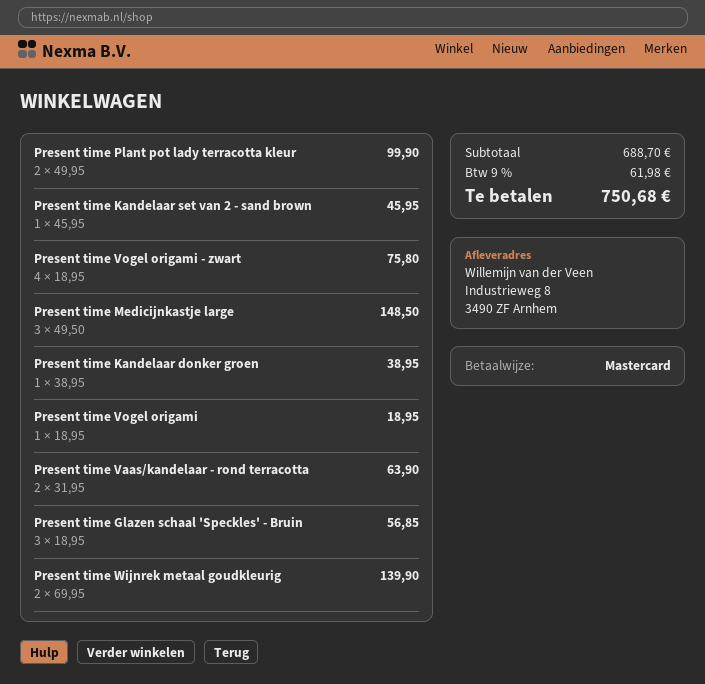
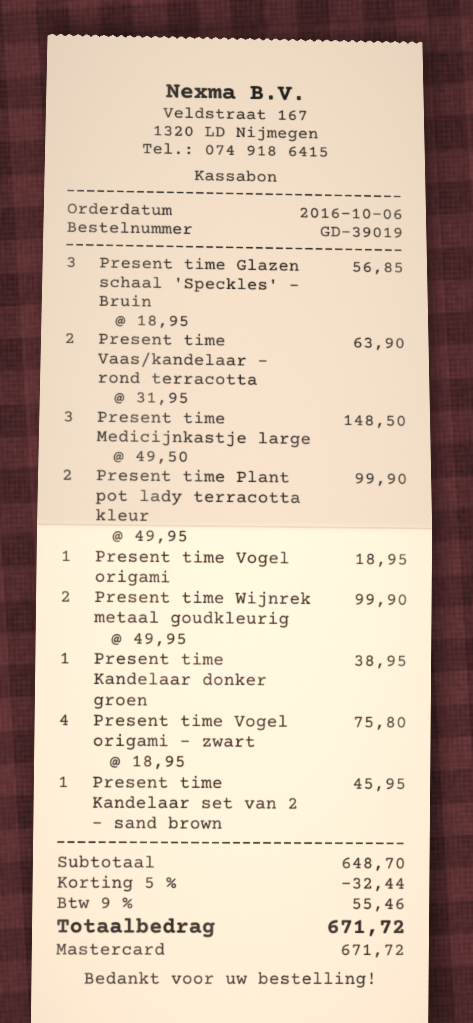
Present time Wijnrek metaal goudkleurig: 2 x 69.95 = 139.90 -> 2 x 49.95 = 99.90
subtotal: 688.70 -> 648.70
discount: none -> 5% = 32.44
tax: 9% = 61.98 -> 9% = 55.46
total: 750.68 -> 671.72

